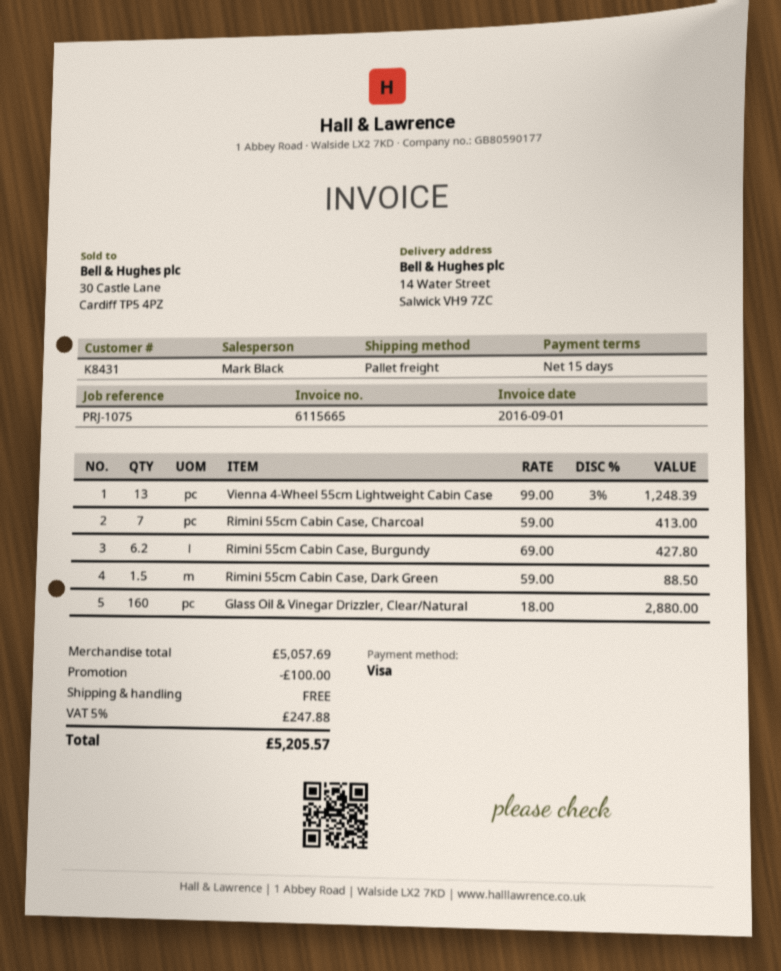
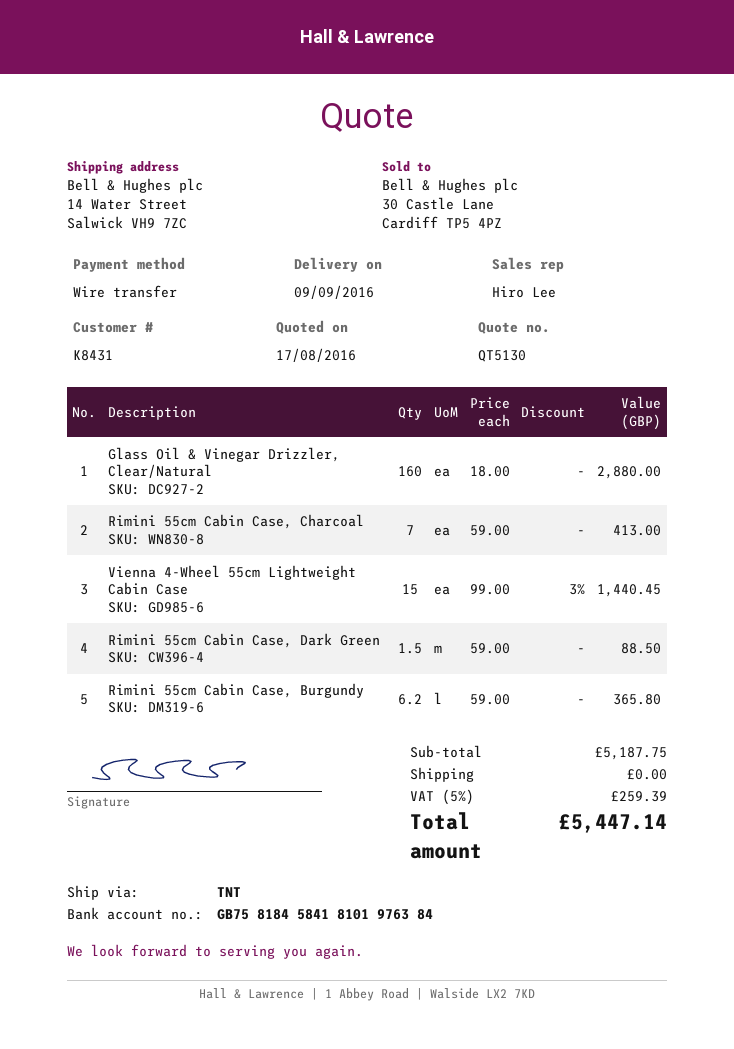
sales rep: Mark Black -> Hiro Lee
payment method: Visa -> bank transfer
shipping method: pallet freight -> TNT
Vienna 4-Wheel 55cm Lightweight Cabin Case: 13 x 99.00 - 3% = 1248.39 -> 15 x 99.00 - 3% = 1440.45
Rimini 55cm Cabin Case, Burgundy: 6.2 x 69.00 = 427.80 -> 6.2 x 59.00 = 365.80
subtotal: 5057.69 -> 5187.75
discount: 100.00 -> none
tax: 5% = 247.88 -> 5% = 259.39
total: 5205.57 -> 5447.14

